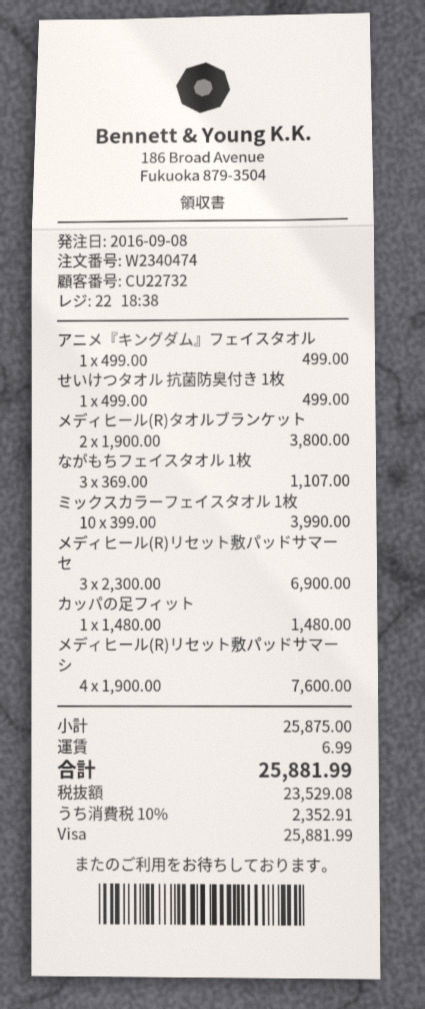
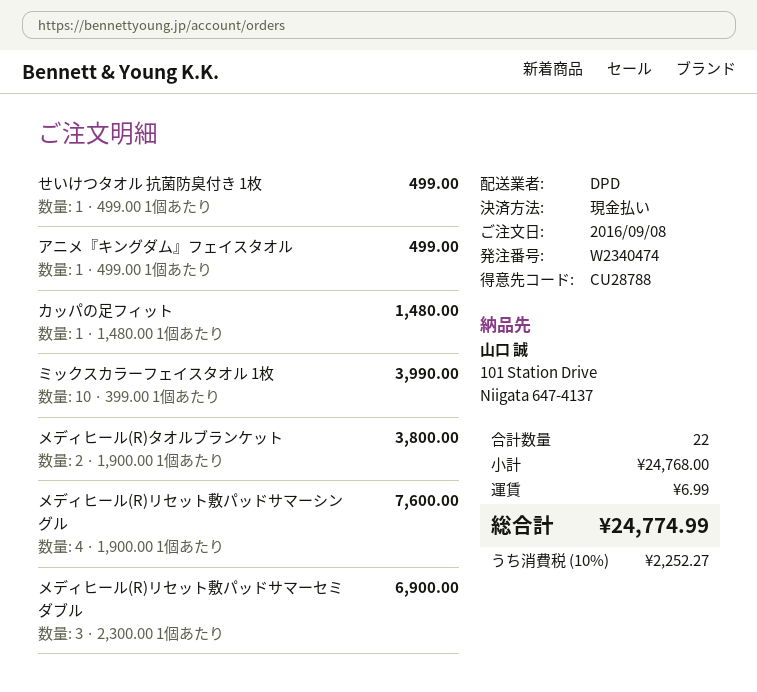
customer number: CU22732 -> CU28788
payment method: Visa -> cash
ながもちフェイスタオル 1枚: 3 x 369.00 = 1107.00 -> none
subtotal: 25875.00 -> 24768.00
tax: 10% = 2352.91 -> 10% = 2252.27
total: 25881.99 -> 24774.99

